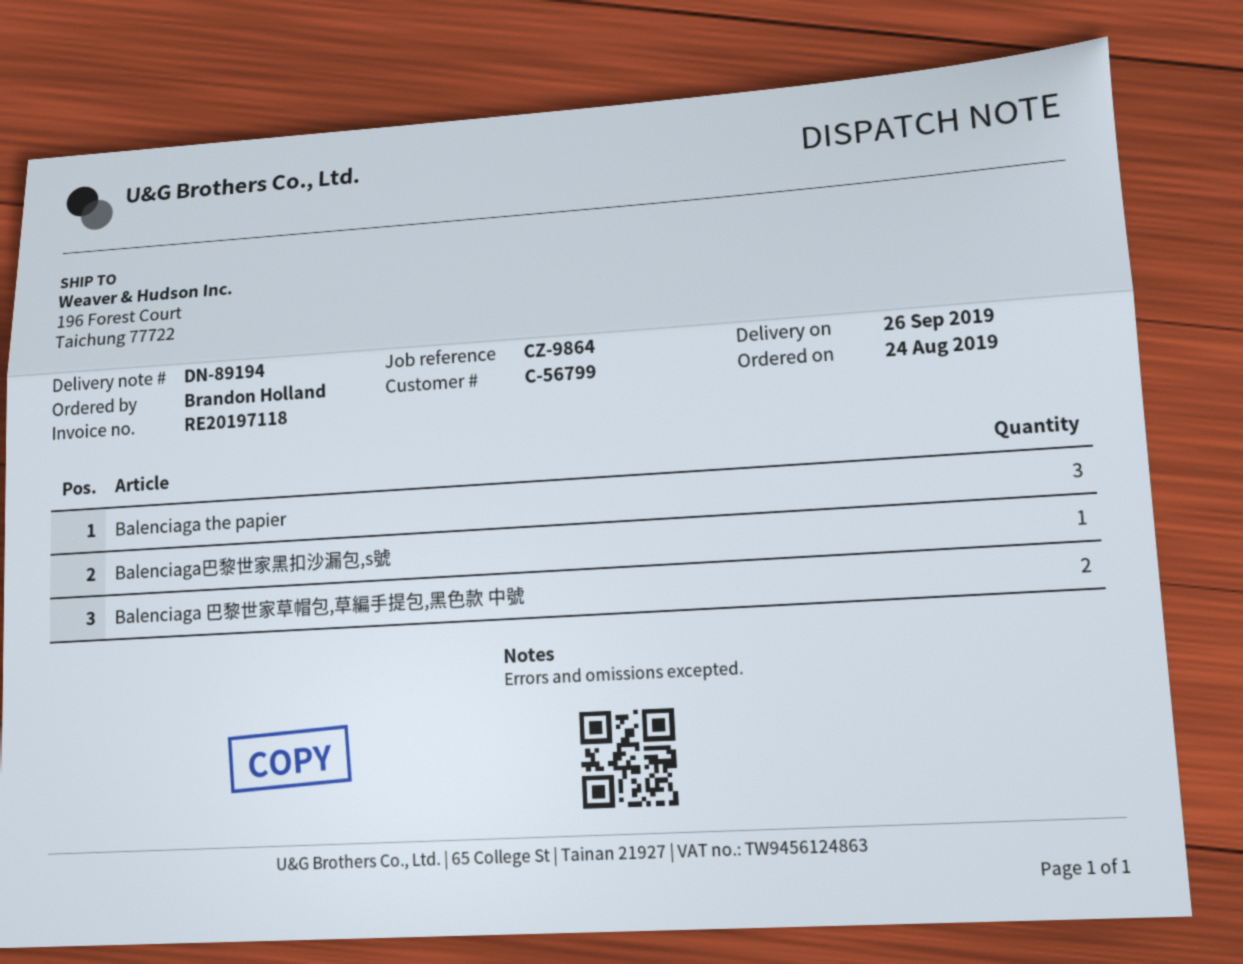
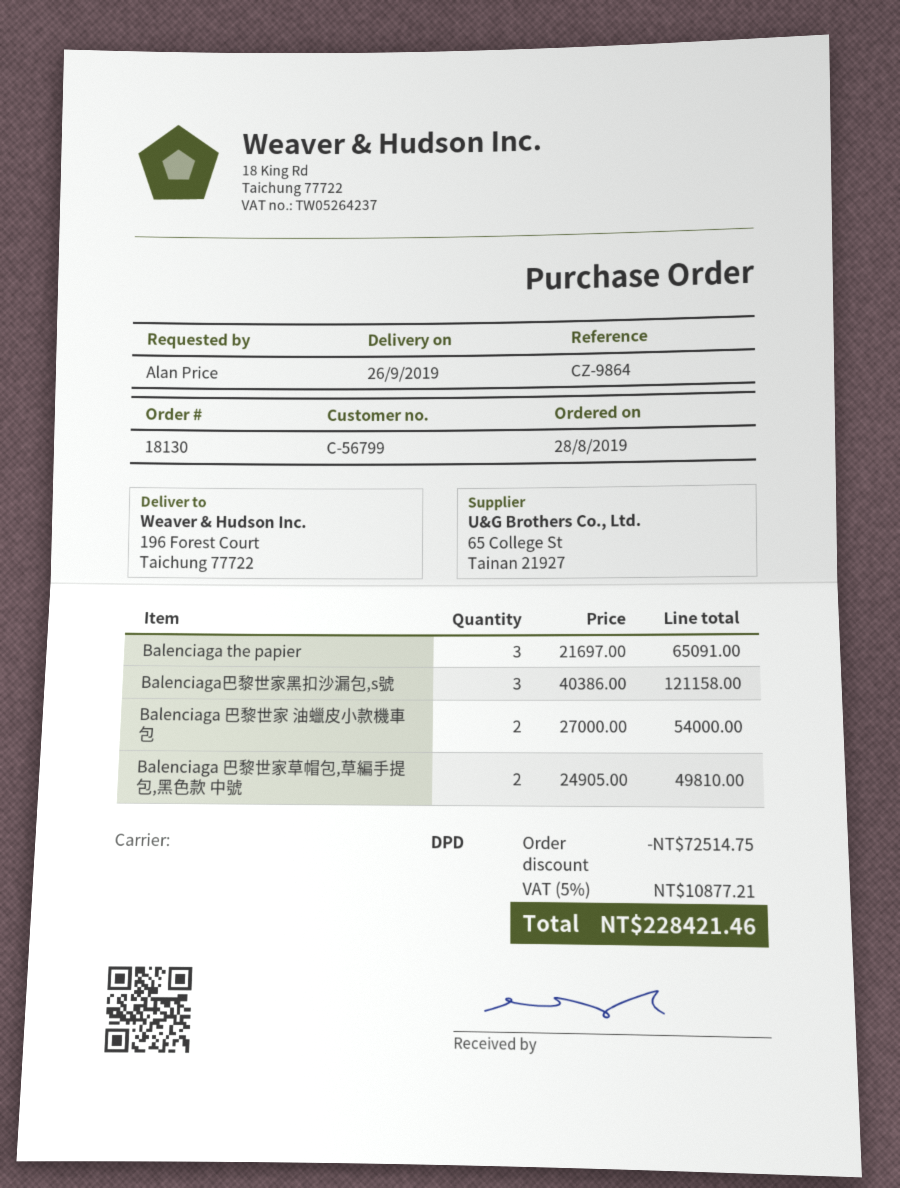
order date: 2019-08-24 -> 2019-08-28
ordered by: Brandon Holland -> Alan Price
Balenciaga巴黎世家黑扣沙漏包,s號: 1 -> 3
Balenciaga 巴黎世家 油蠟皮小款機車包: none -> 2

